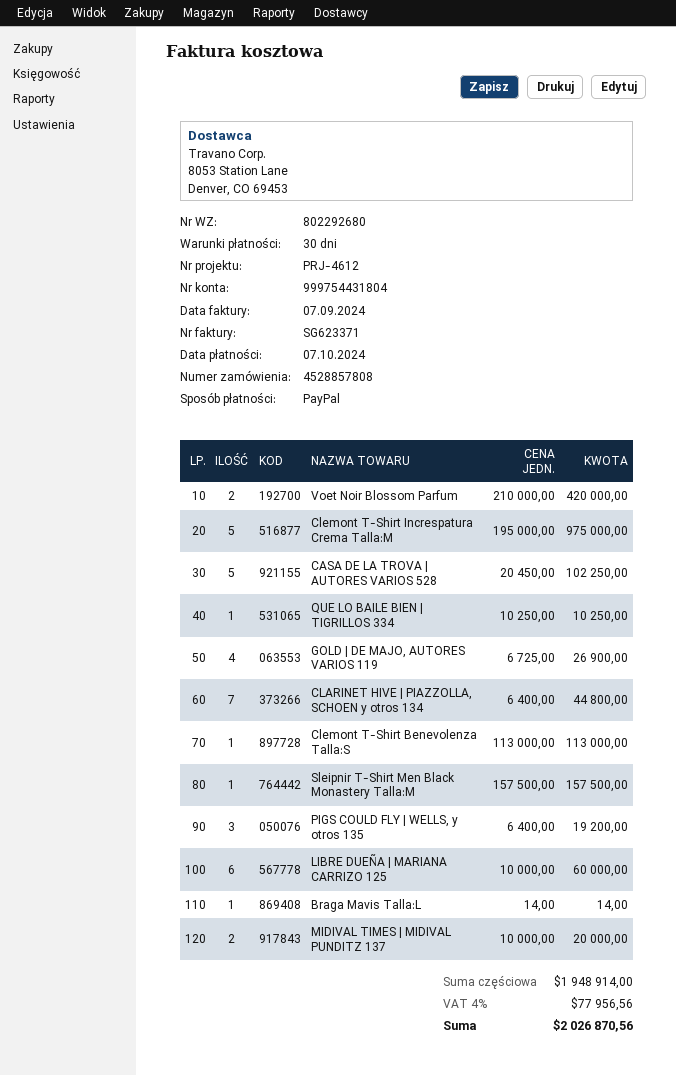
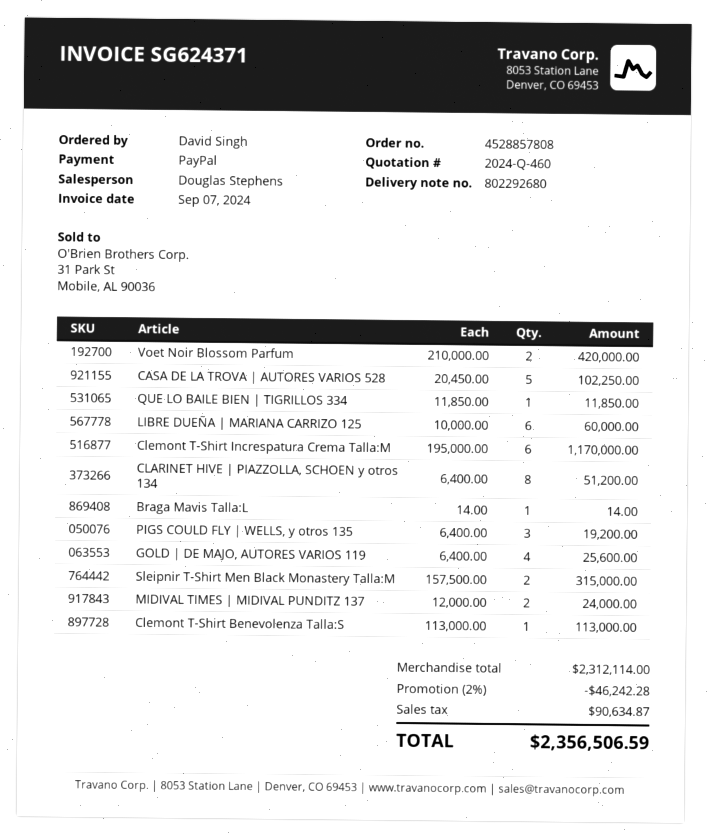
invoice number: SG623371 -> SG624371
Clemont T-Shirt Increspatura Crema Talla:M: 5 x 195000.00 = 975000.00 -> 6 x 195000.00 = 1170000.00
QUE LO BAILE BIEN | TIGRILLOS 334: 1 x 10250.00 = 10250.00 -> 1 x 11850.00 = 11850.00
GOLD | DE MAJO, AUTORES VARIOS 119: 4 x 6725.00 = 26900.00 -> 4 x 6400.00 = 25600.00
CLARINET HIVE | PIAZZOLLA, SCHOEN y otros 134: 7 x 6400.00 = 44800.00 -> 8 x 6400.00 = 51200.00
Sleipnir T-Shirt Men Black Monastery Talla:M: 1 x 157500.00 = 157500.00 -> 2 x 157500.00 = 315000.00
MIDIVAL TIMES | MIDIVAL PUNDITZ 137: 2 x 10000.00 = 20000.00 -> 2 x 12000.00 = 24000.00
subtotal: 1948914.00 -> 2312114.00
discount: none -> 2% = 46242.28
tax: 77956.56 -> 90634.87
total: 2026870.56 -> 2356506.59

